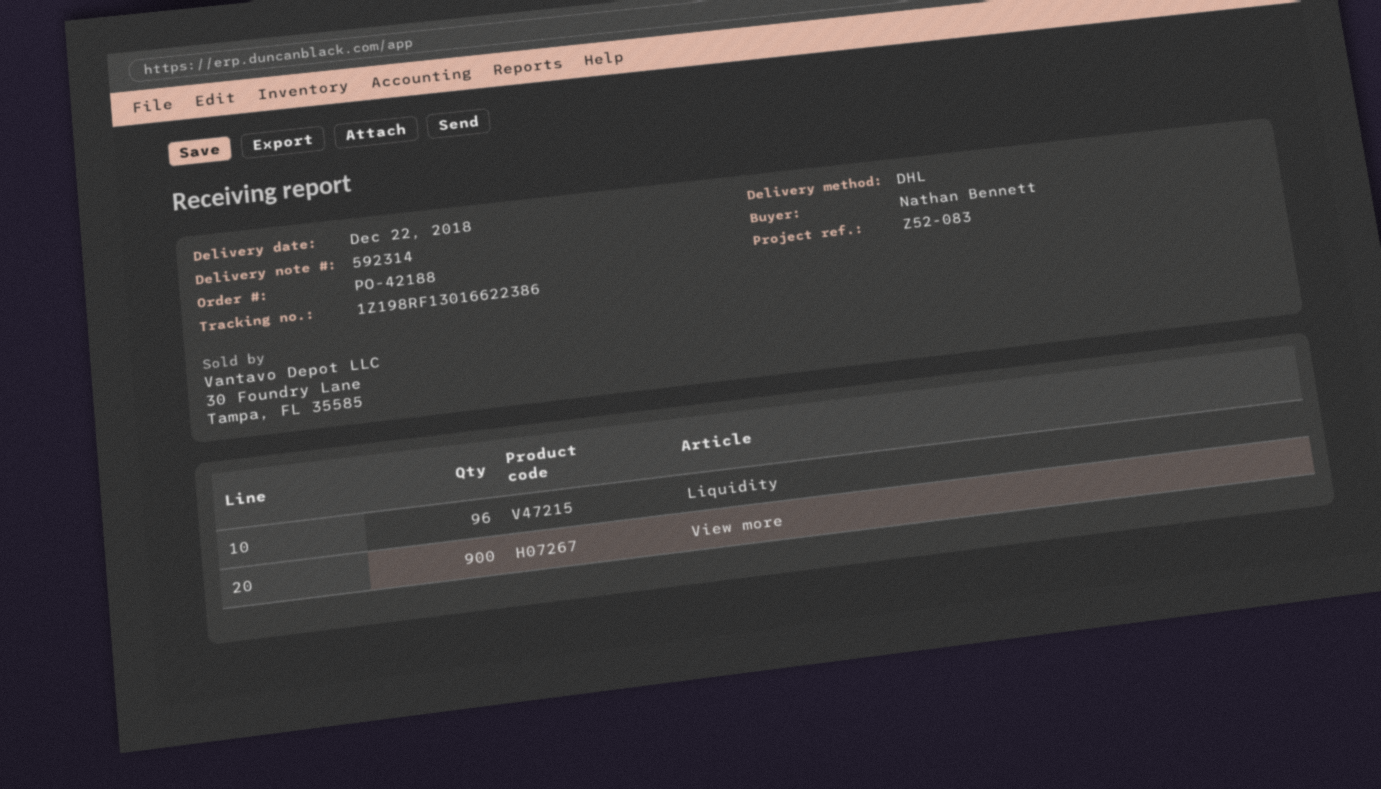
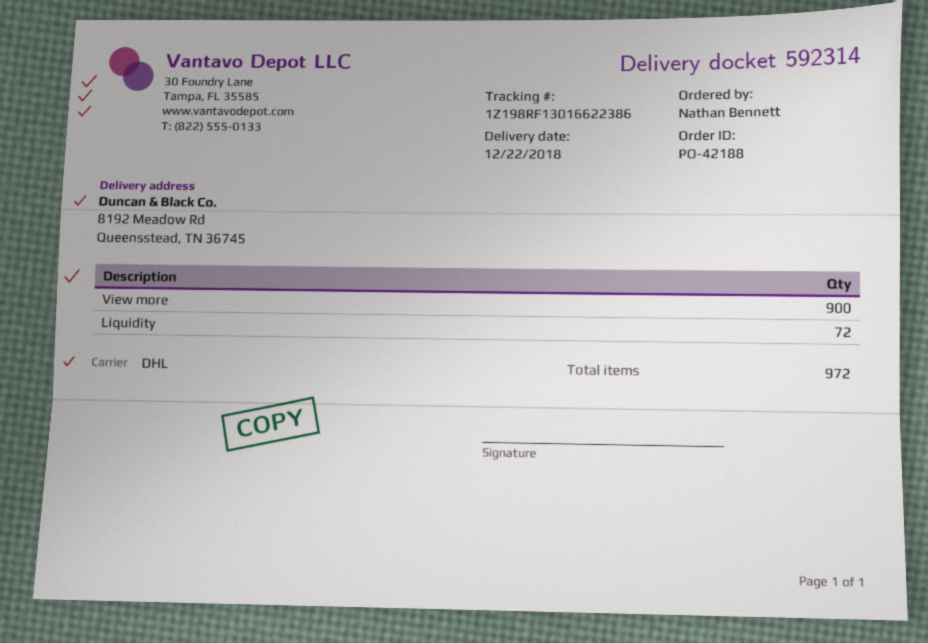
Liquidity: 96 -> 72

